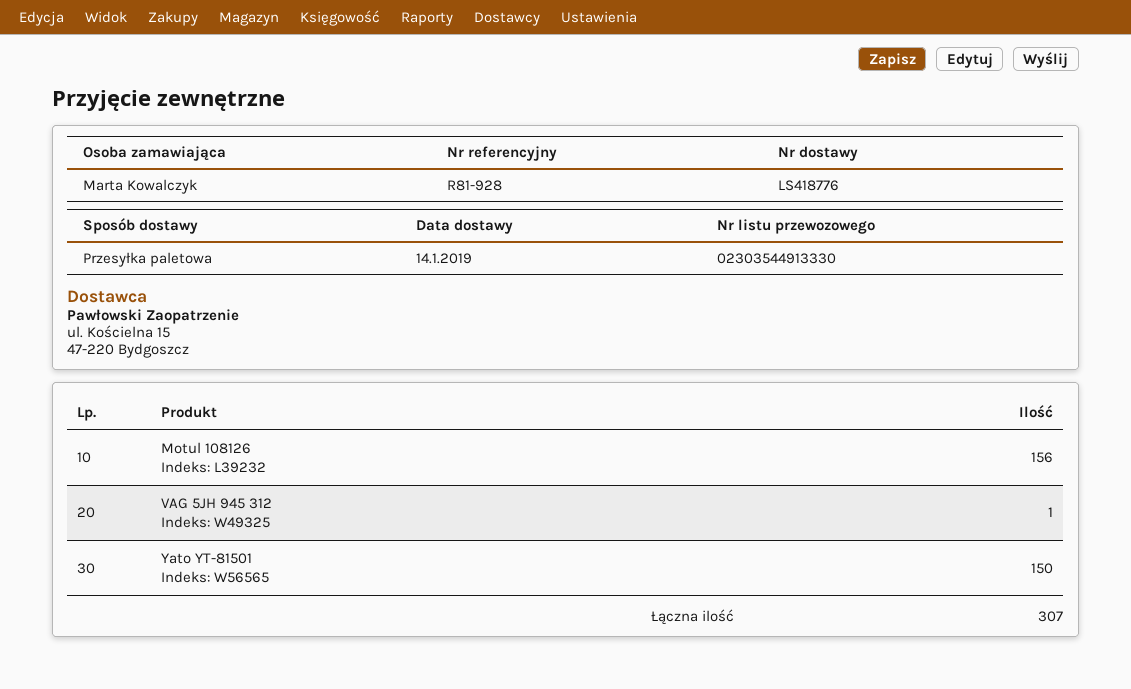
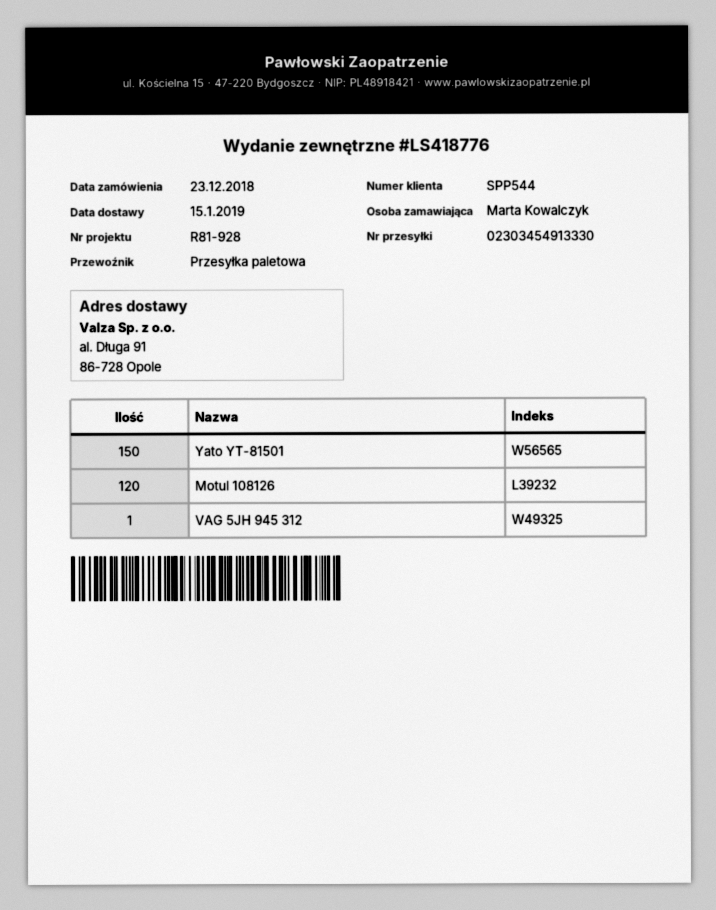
delivery date: 2019-01-14 -> 2019-01-15
tracking number: 02303544913330 -> 02303454913330
Motul 108126: 156 -> 120

